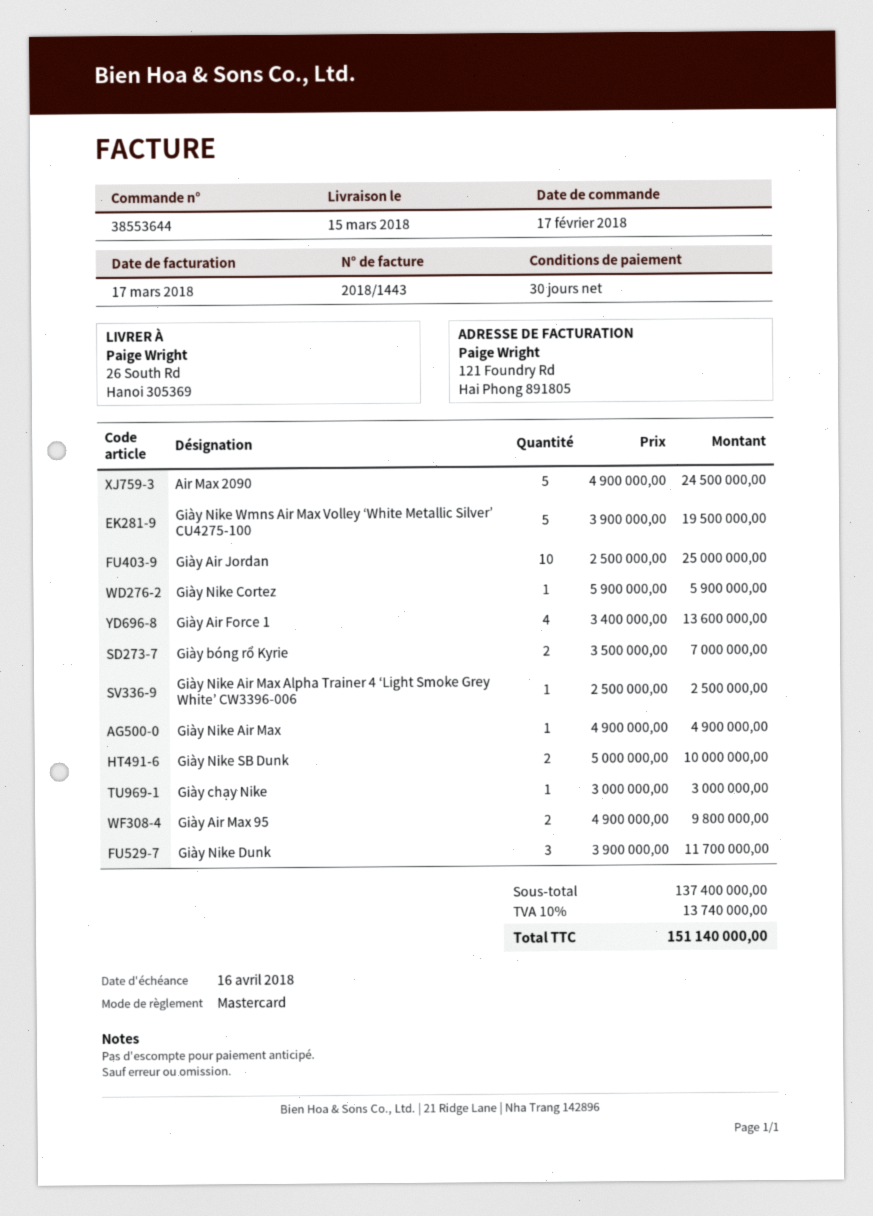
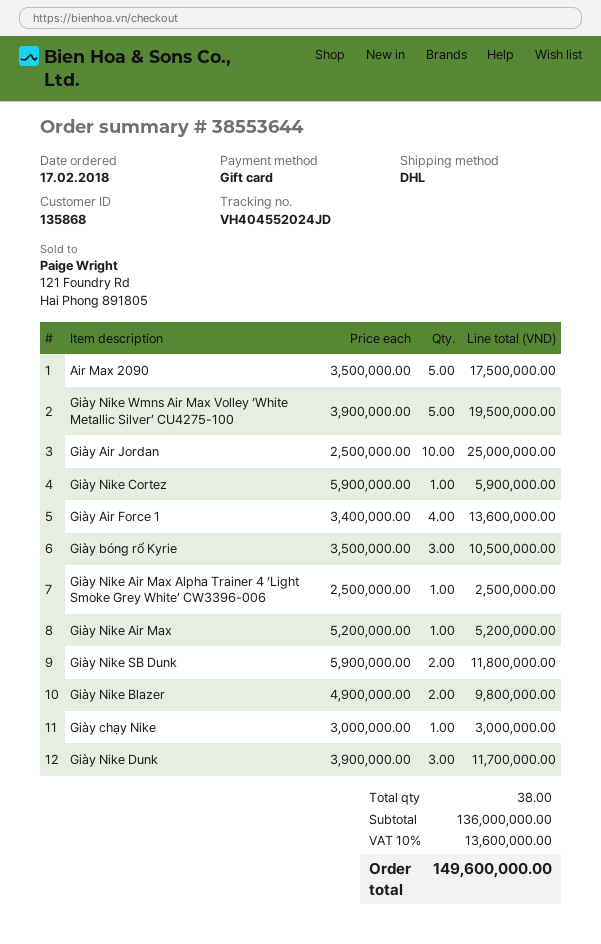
payment method: Mastercard -> gift card
Air Max 2090: 5 x 4900000.00 = 24500000.00 -> 5 x 3500000.00 = 17500000.00
Giày bóng rổ Kyrie: 2 x 3500000.00 = 7000000.00 -> 3 x 3500000.00 = 10500000.00
Giày Nike Air Max: 1 x 4900000.00 = 4900000.00 -> 1 x 5200000.00 = 5200000.00
Giày Nike SB Dunk: 2 x 5000000.00 = 10000000.00 -> 2 x 5900000.00 = 11800000.00
Giày Air Max 95: 2 x 4900000.00 = 9800000.00 -> none
Giày Nike Blazer: none -> 2 x 4900000.00 = 9800000.00
subtotal: 137400000.00 -> 136000000.00
tax: 10% = 13740000.00 -> 10% = 13600000.00
total: 151140000.00 -> 149600000.00

